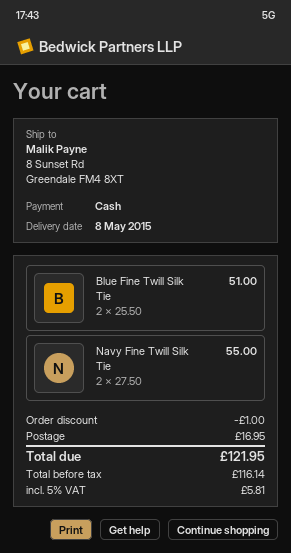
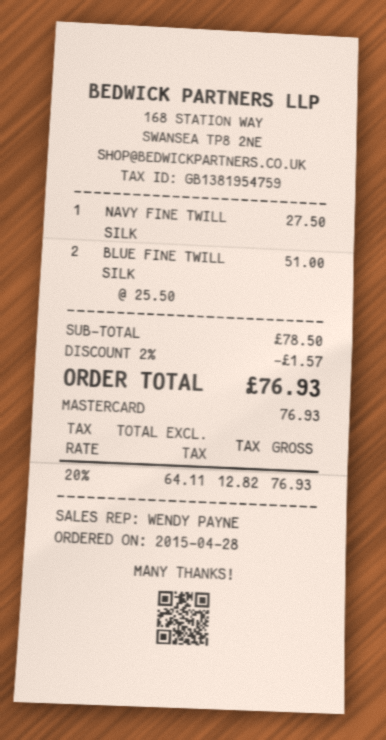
payment method: cash -> Mastercard
Navy Fine Twill Silk Tie: 2 x 27.50 = 55.00 -> 1 x 27.50 = 27.50
discount: 1.00 -> 1.57
shipping: 16.95 -> none
net: 116.14 -> 64.11
tax: 5% = 5.81 -> 20% = 12.82
total: 121.95 -> 76.93

